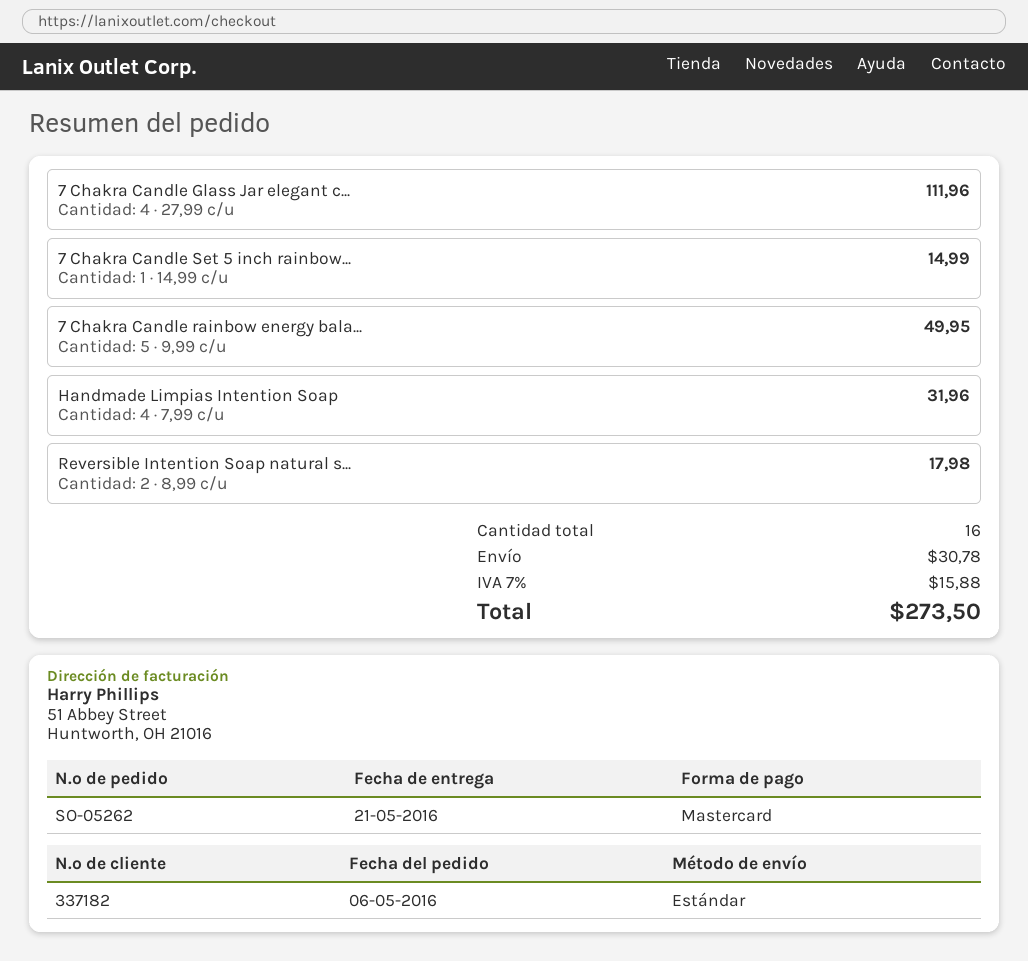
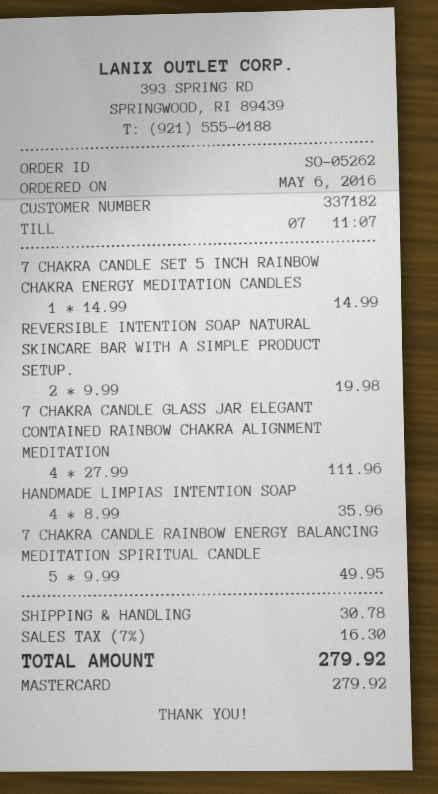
Handmade Limpias Intention Soap: 4 x 7.99 = 31.96 -> 4 x 8.99 = 35.96
Reversible Intention Soap natural s...: 2 x 8.99 = 17.98 -> 2 x 9.99 = 19.98
tax: 7% = 15.88 -> 7% = 16.30
total: 273.50 -> 279.92

